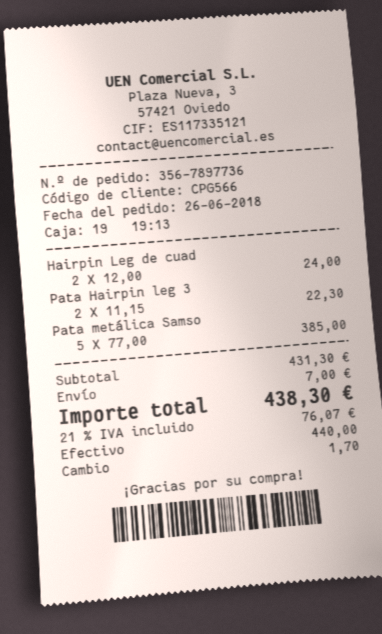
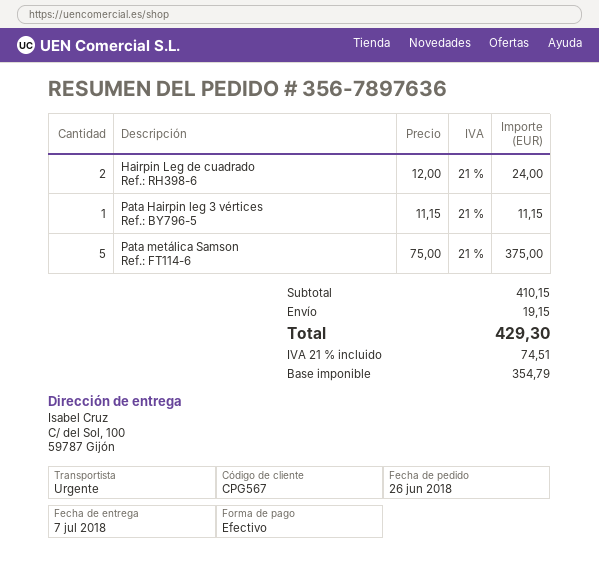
order number: 356-7897736 -> 356-7897636
customer number: CPG566 -> CPG567
Pata Hairpin leg 3: 2 x 11.15 = 22.30 -> 1 x 11.15 = 11.15
Pata metálica Samso: 5 x 77.00 = 385.00 -> 5 x 75.00 = 375.00
subtotal: 431.30 -> 410.15
shipping: 7.00 -> 19.15
tax: 21% = 76.07 -> 21% = 74.51
total: 438.30 -> 429.30

